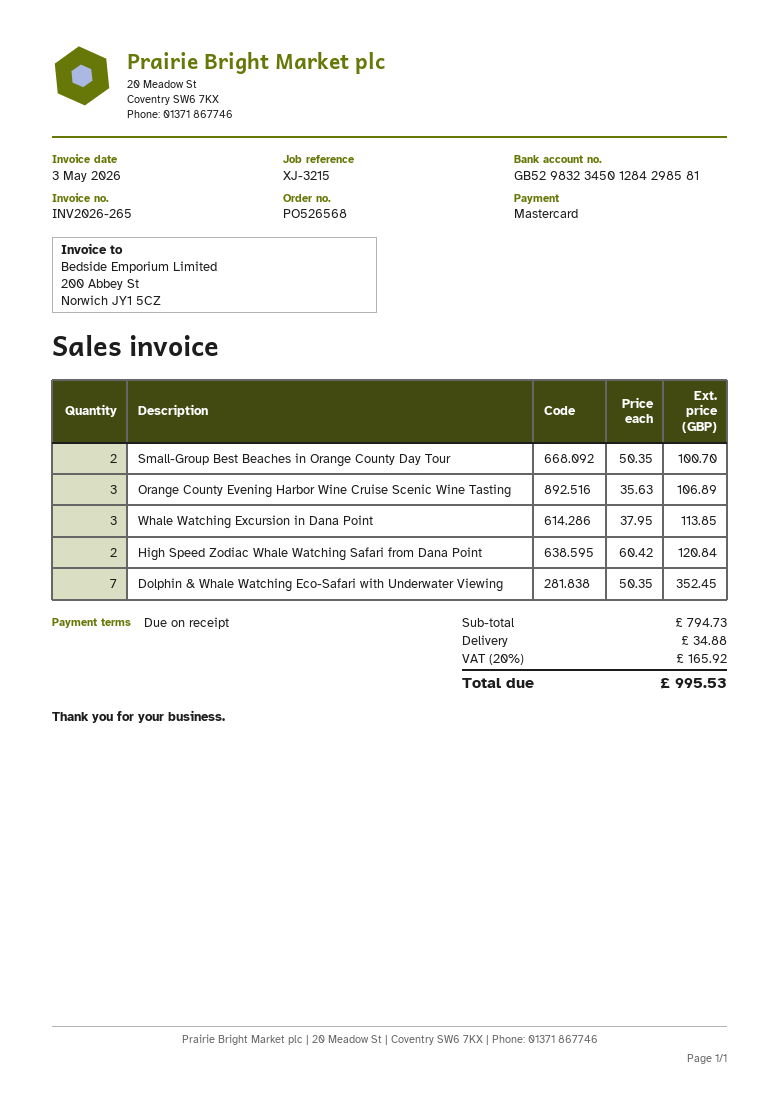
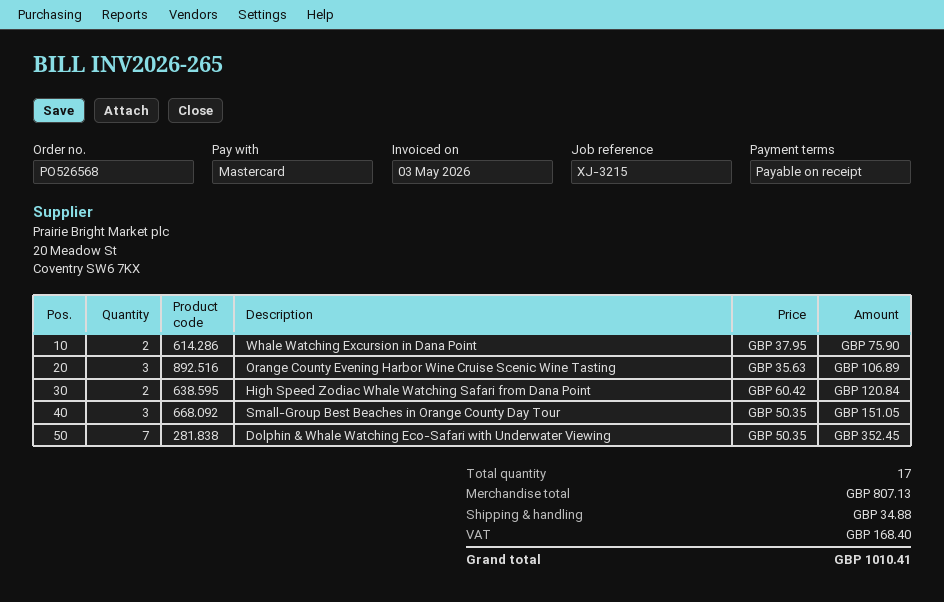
Small-Group Best Beaches in Orange County Day Tour: 2 x 50.35 = 100.70 -> 3 x 50.35 = 151.05
Whale Watching Excursion in Dana Point: 3 x 37.95 = 113.85 -> 2 x 37.95 = 75.90
subtotal: 794.73 -> 807.13
tax: 165.92 -> 168.40
total: 995.53 -> 1010.41

